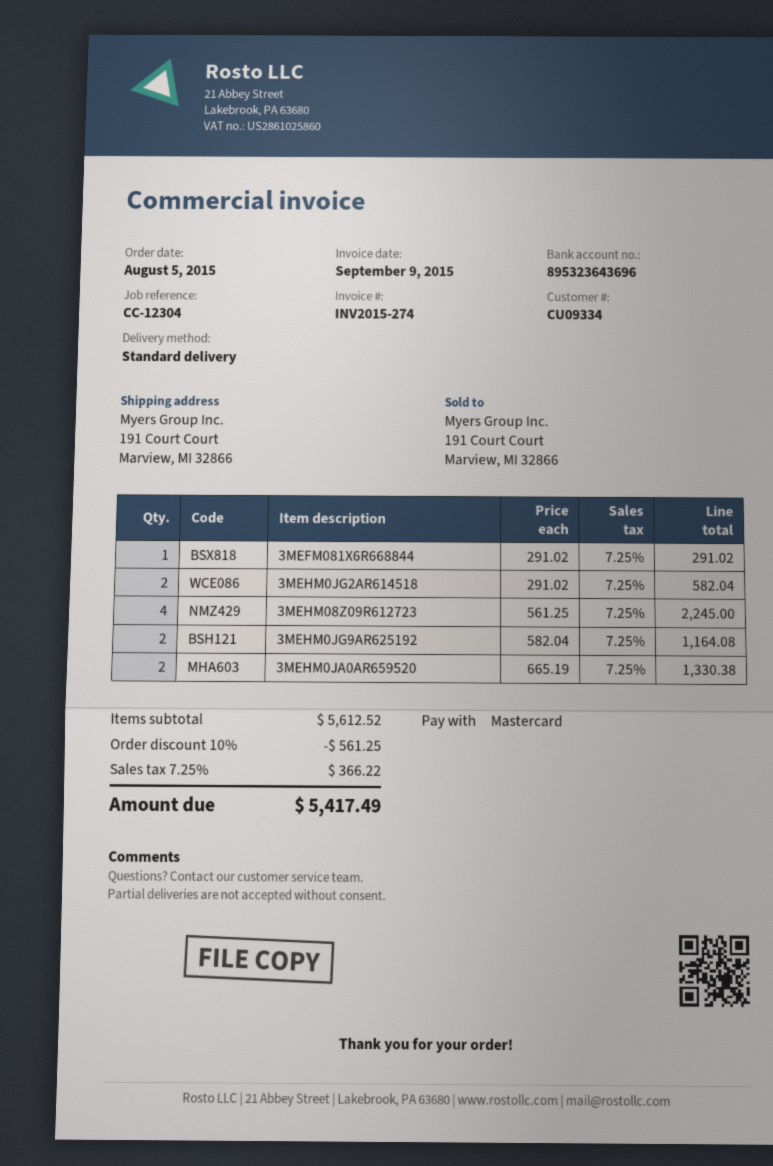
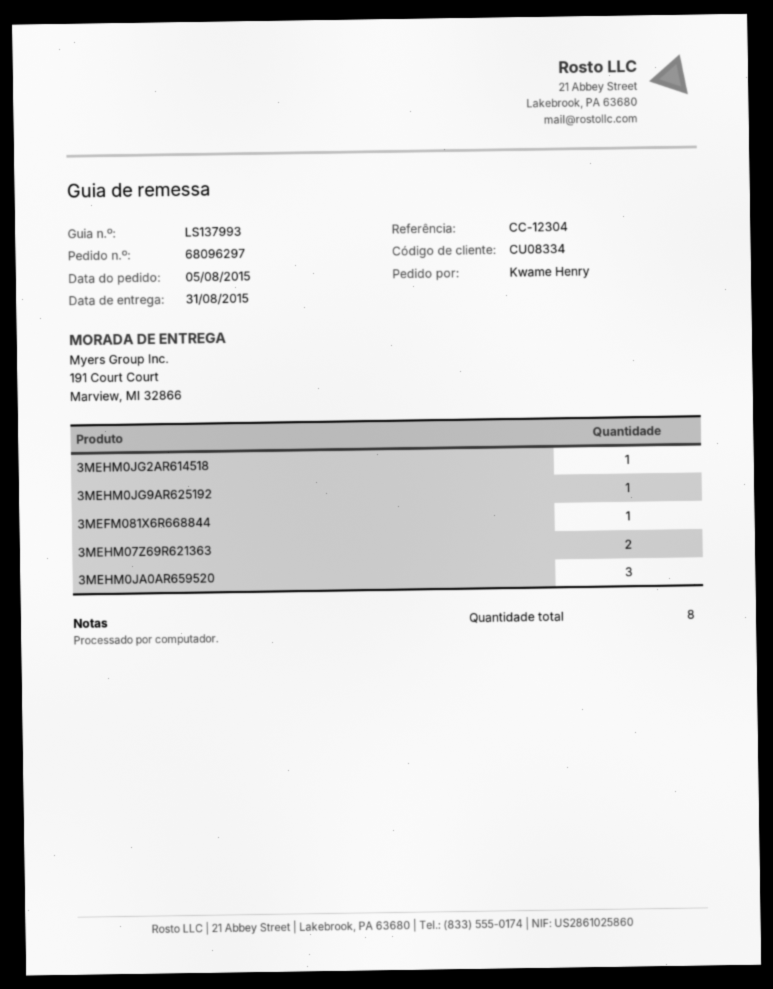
customer number: CU09334 -> CU08334
3MEHM0JG2AR614518: 2 -> 1
3MEHM08Z09R612723: 4 -> none
3MEHM0JG9AR625192: 2 -> 1
3MEHM0JA0AR659520: 2 -> 3
3MEHM07Z69R621363: none -> 2

